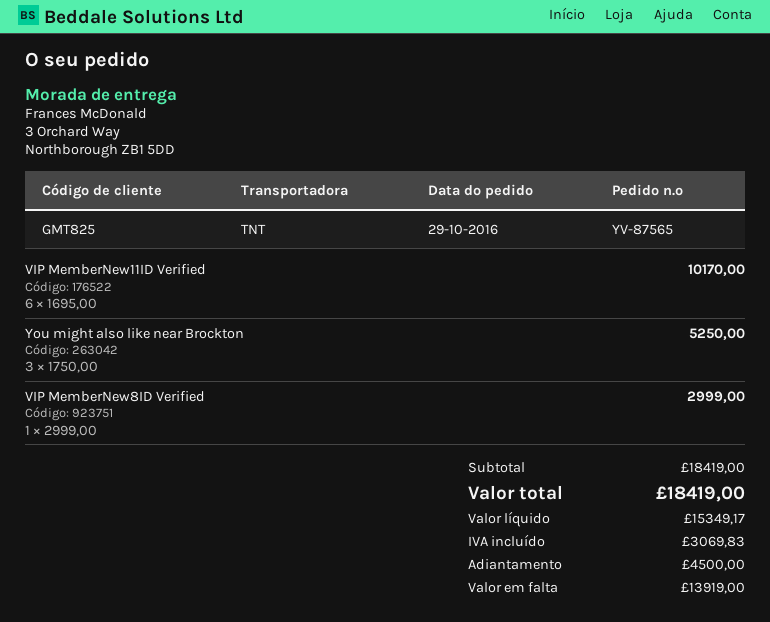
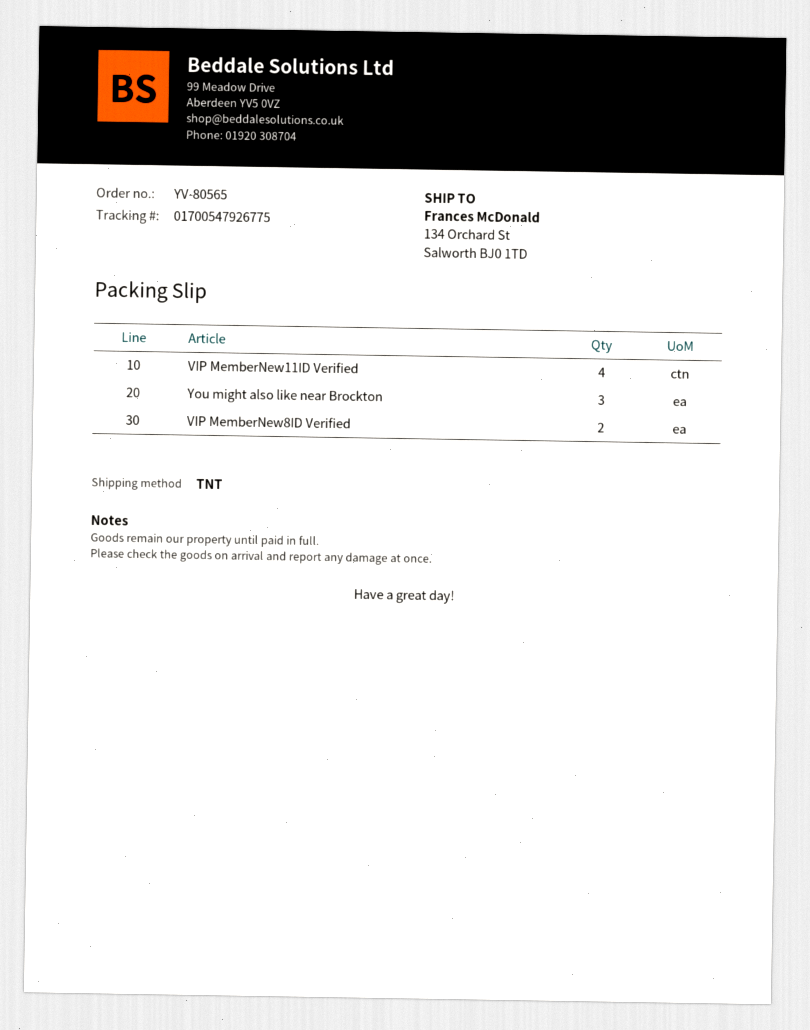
order number: YV-87565 -> YV-80565
ship to: 3 Orchard Way, Northborough ZB1 5DD -> 134 Orchard St, Salworth BJ0 1TD
VIP MemberNew11ID Verified: 6 -> 4
VIP MemberNew8ID Verified: 1 -> 2

